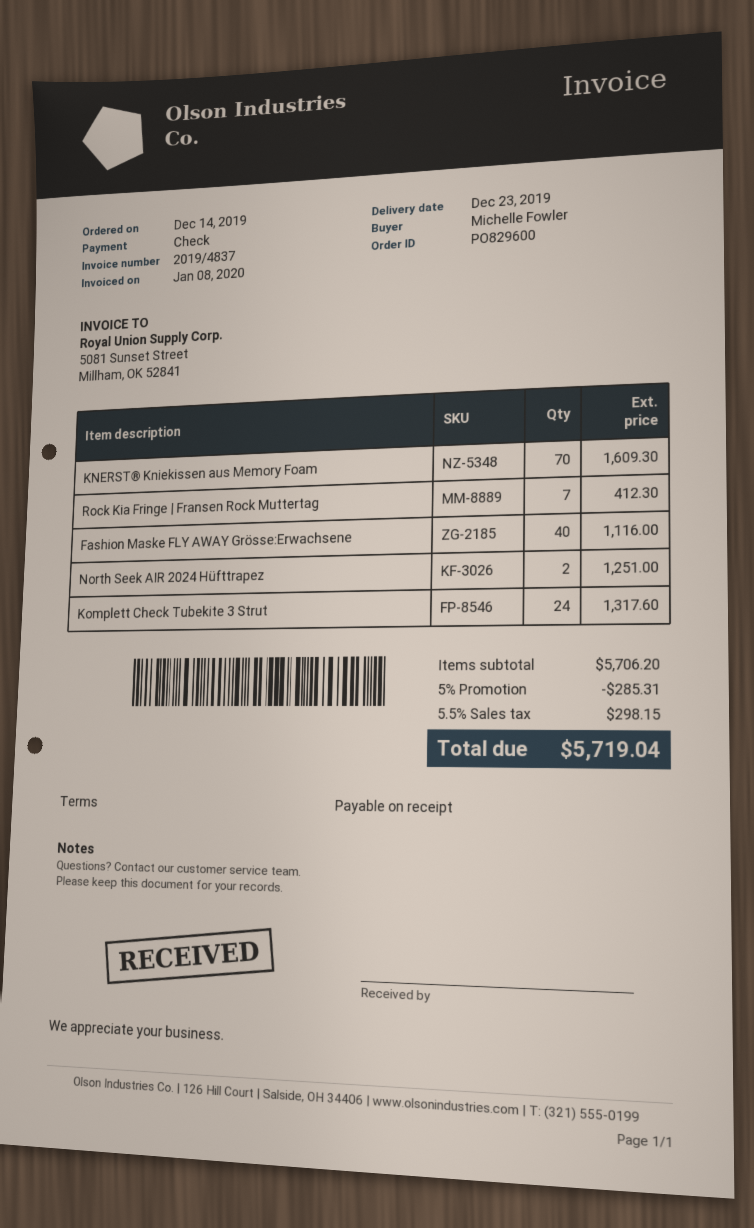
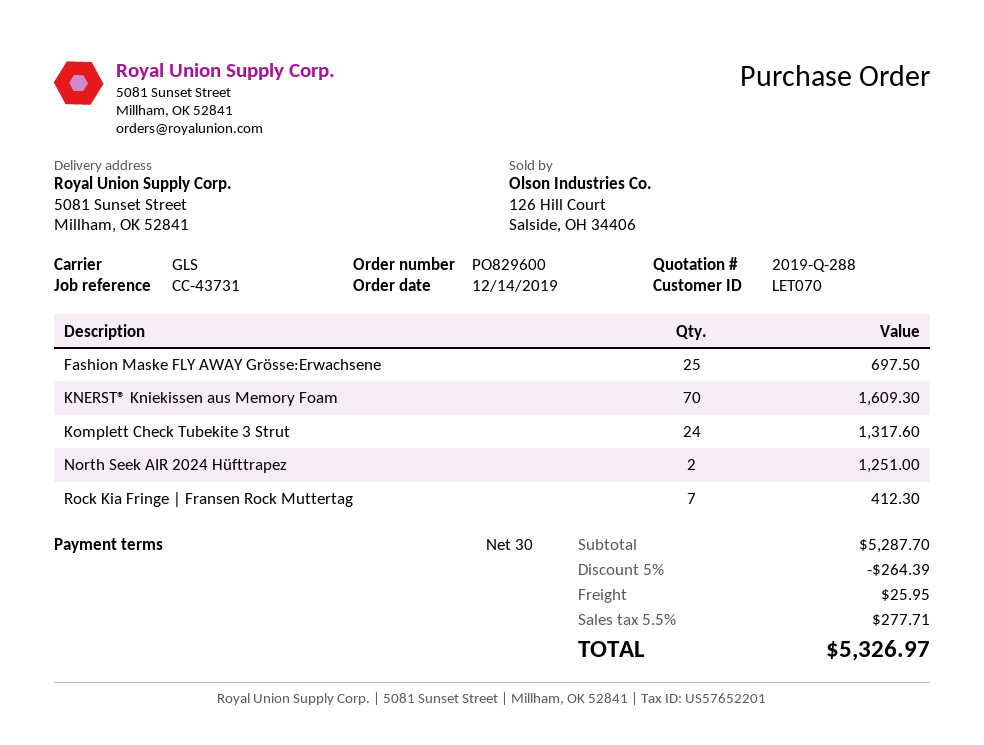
payment terms: on receipt -> 30 days
Fashion Maske FLY AWAY Grösse:Erwachsene: 40 for 1116.00 -> 25 for 697.50
subtotal: 5706.20 -> 5287.70
discount: 5% = 285.31 -> 5% = 264.39
shipping: none -> 25.95
tax: 5.5% = 298.15 -> 5.5% = 277.71
total: 5719.04 -> 5326.97

